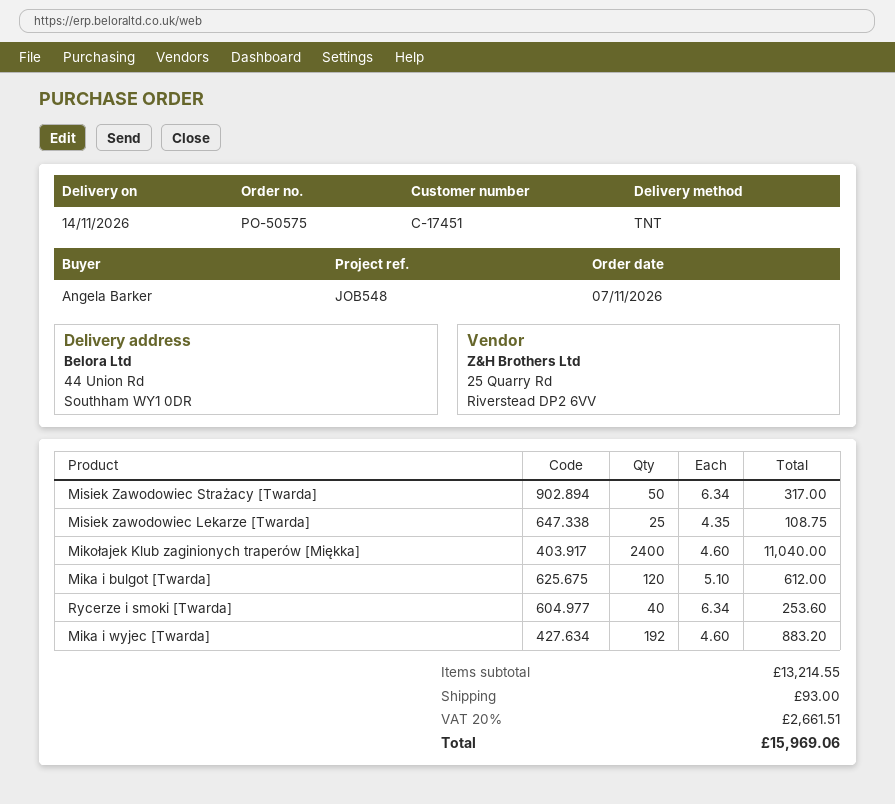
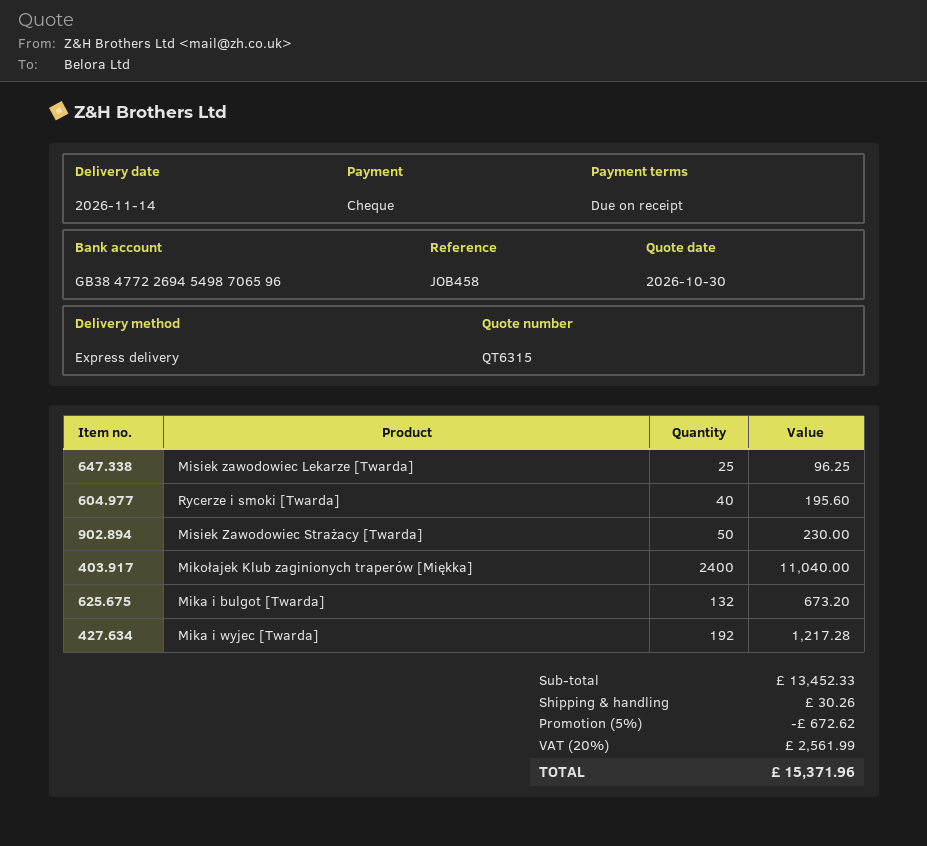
reference: JOB548 -> JOB458
shipping method: TNT -> express
Misiek Zawodowiec Strażacy [Twarda]: 50 for 317.00 -> 50 for 230.00
Misiek zawodowiec Lekarze [Twarda]: 25 for 108.75 -> 25 for 96.25
Mika i bulgot [Twarda]: 120 for 612.00 -> 132 for 673.20
Rycerze i smoki [Twarda]: 40 for 253.60 -> 40 for 195.60
Mika i wyjec [Twarda]: 192 for 883.20 -> 192 for 1217.28
subtotal: 13214.55 -> 13452.33
discount: none -> 5% = 672.62
shipping: 93.00 -> 30.26
tax: 20% = 2661.51 -> 20% = 2561.99
total: 15969.06 -> 15371.96

